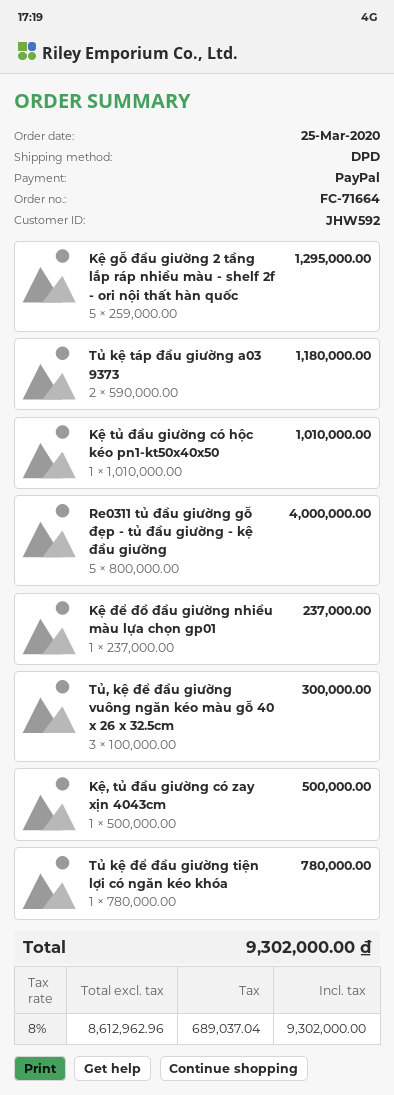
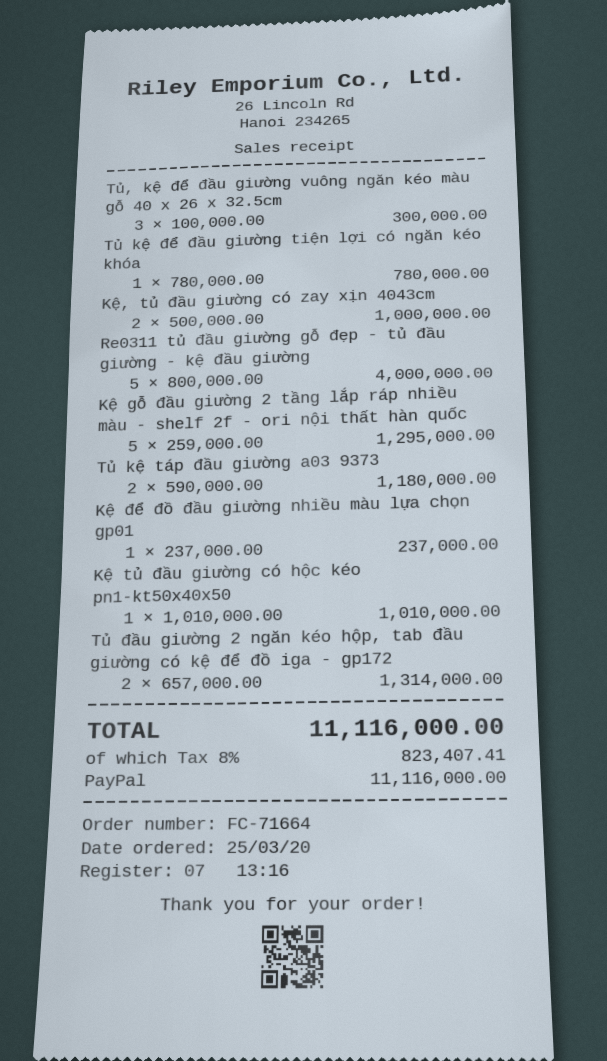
Kệ, tủ đầu giường có zay xịn 4043cm: 1 x 500000.00 = 500000.00 -> 2 x 500000.00 = 1000000.00
Tủ đầu giường 2 ngăn kéo hộp, tab đầu giường có kệ để đồ iga - gp172: none -> 2 x 657000.00 = 1314000.00
tax: 8% = 689037.04 -> 8% = 823407.41
total: 9302000.00 -> 11116000.00

